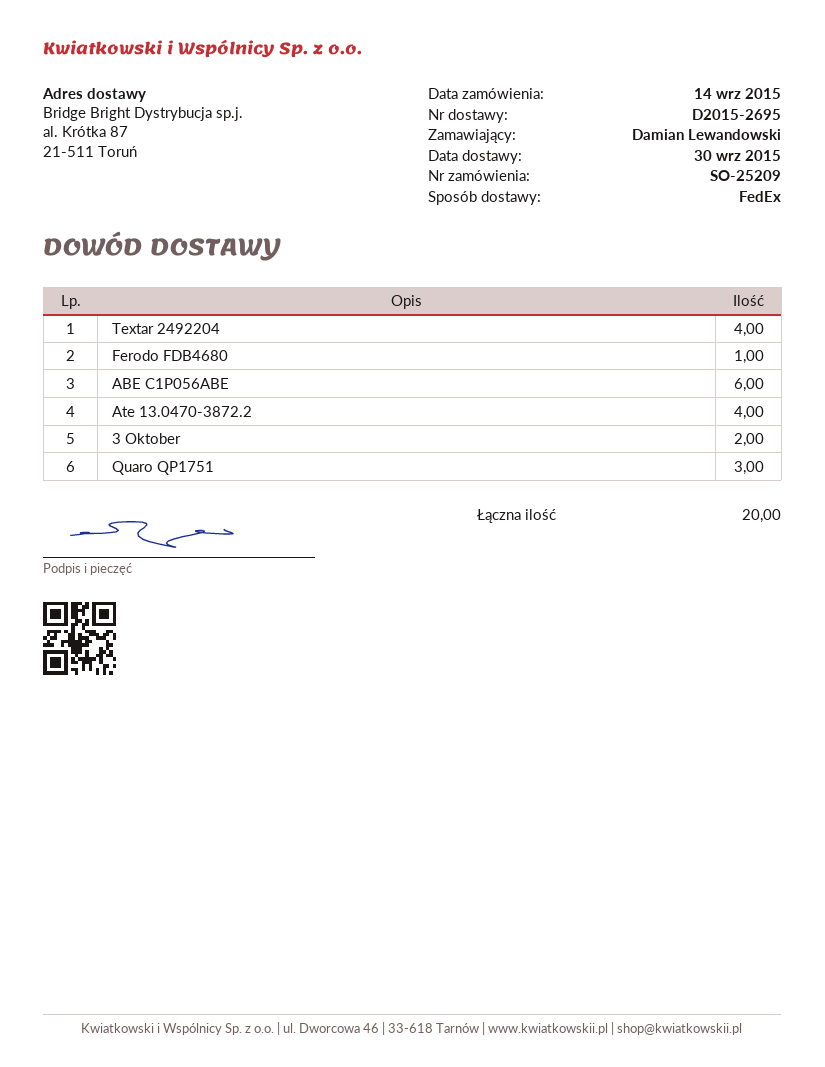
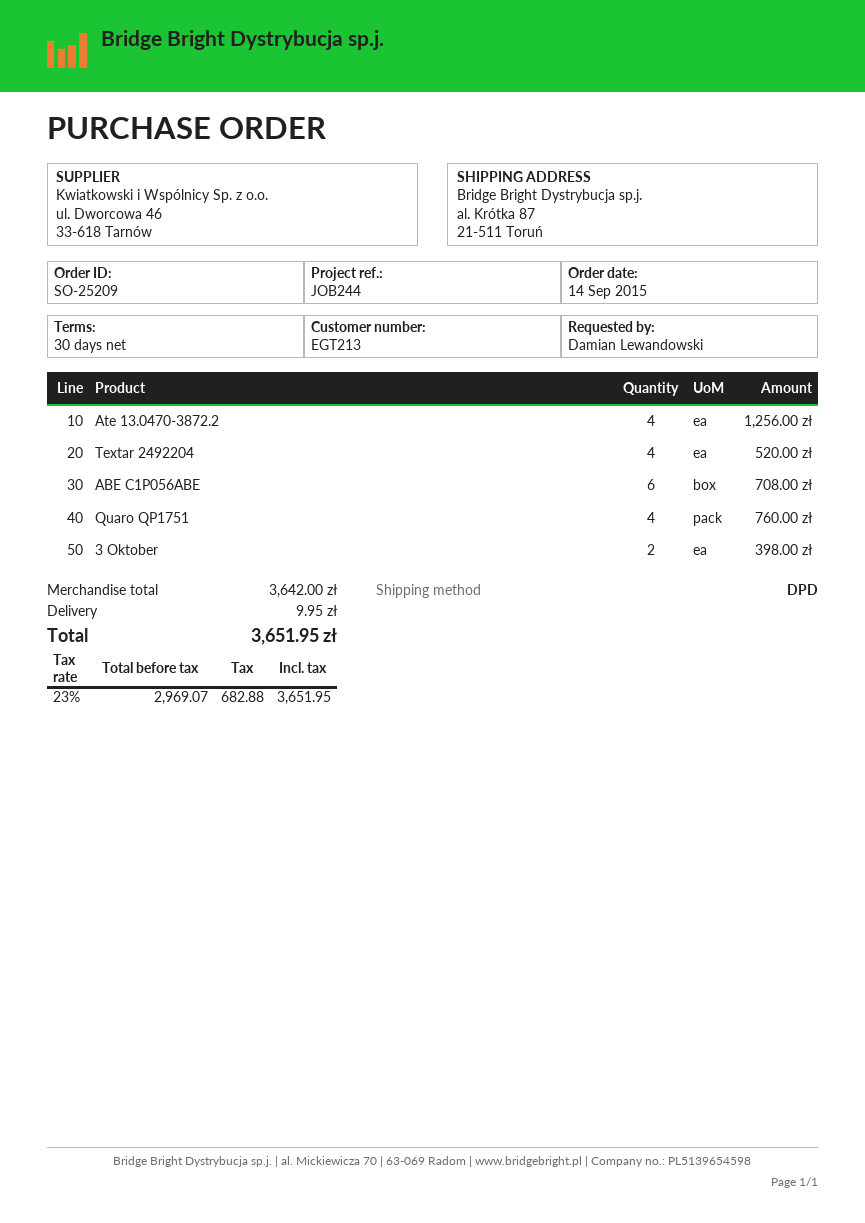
shipping method: FedEx -> DPD
Ferodo FDB4680: 1 -> none
Quaro QP1751: 3 -> 4

